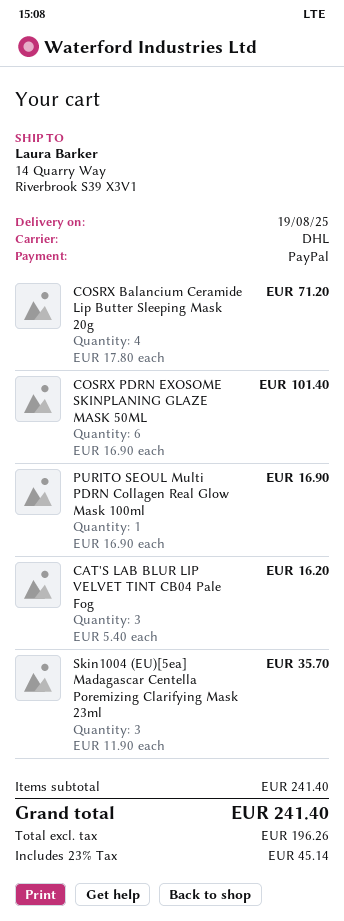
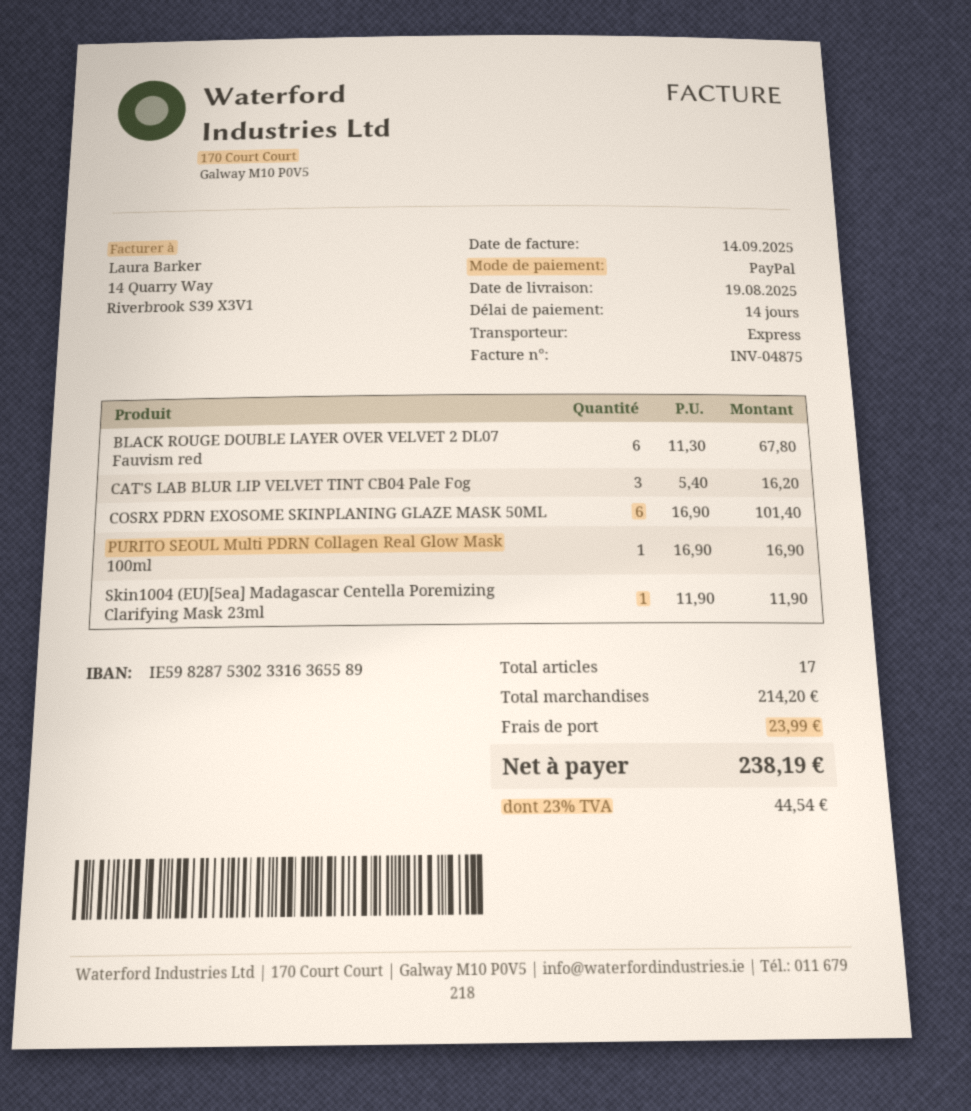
shipping method: DHL -> express
COSRX Balancium Ceramide Lip Butter Sleeping Mask 20g: 4 x 17.80 = 71.20 -> none
Skin1004 (EU)[5ea] Madagascar Centella Poremizing Clarifying Mask 23ml: 3 x 11.90 = 35.70 -> 1 x 11.90 = 11.90
BLACK ROUGE DOUBLE LAYER OVER VELVET 2 DL07 Fauvism red: none -> 6 x 11.30 = 67.80
subtotal: 241.40 -> 214.20
shipping: none -> 23.99
tax: 23% = 45.14 -> 23% = 44.54
total: 241.40 -> 238.19

